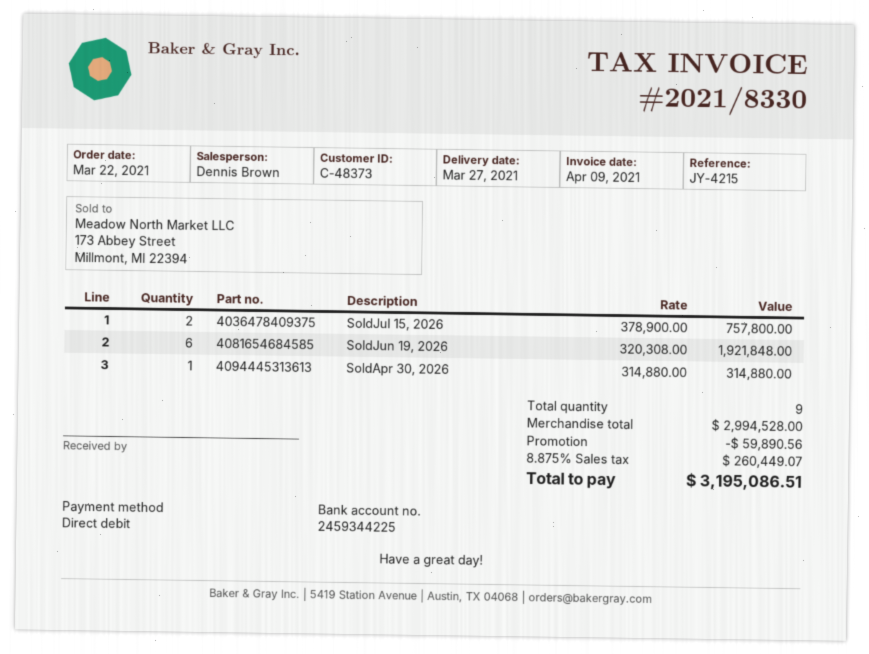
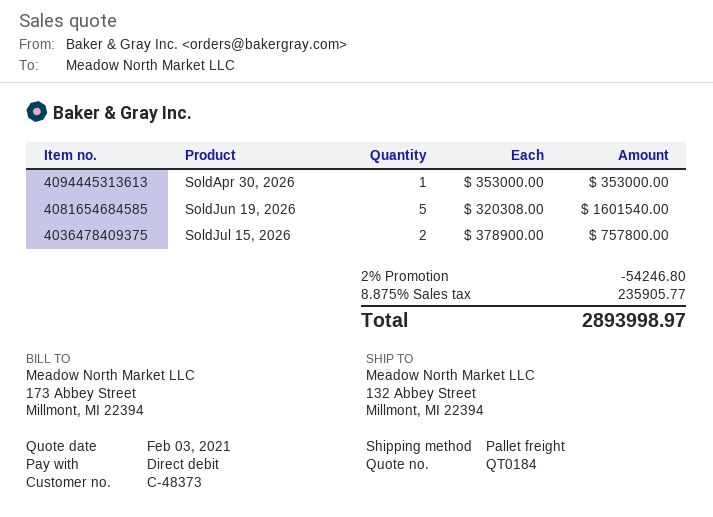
SoldJun 19, 2026: 6 x 320308.00 = 1921848.00 -> 5 x 320308.00 = 1601540.00
SoldApr 30, 2026: 1 x 314880.00 = 314880.00 -> 1 x 353000.00 = 353000.00
discount: 59890.56 -> 54246.80
tax: 8.875% = 260449.07 -> 8.875% = 235905.77
total: 3195086.51 -> 2893998.97

